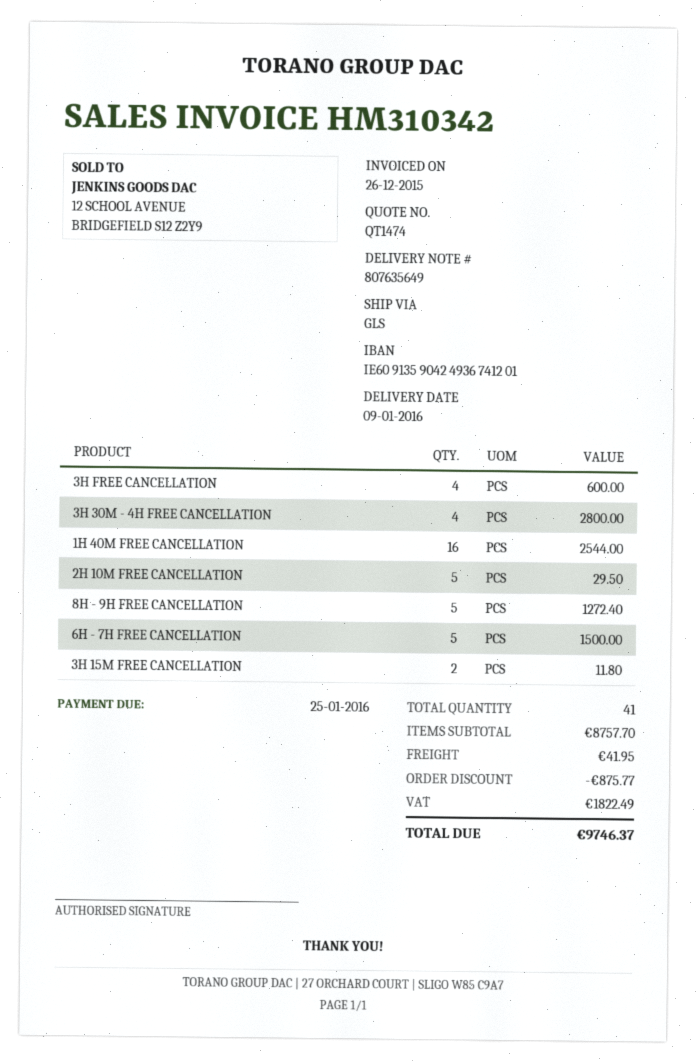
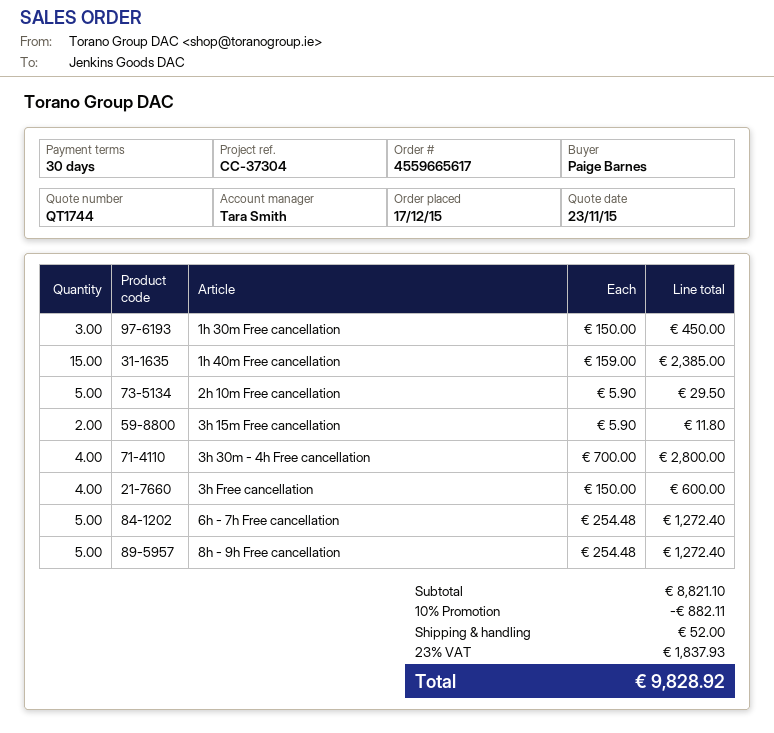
quote number: QT1474 -> QT1744
1H 40M FREE CANCELLATION: 16 for 2544.00 -> 15 for 2385.00
6H - 7H FREE CANCELLATION: 5 for 1500.00 -> 5 for 1272.40
1h 30m Free cancellation: none -> 3 for 450.00
subtotal: 8757.70 -> 8821.10
discount: 875.77 -> 882.11
shipping: 41.95 -> 52.00
tax: 1822.49 -> 1837.93
total: 9746.37 -> 9828.92

